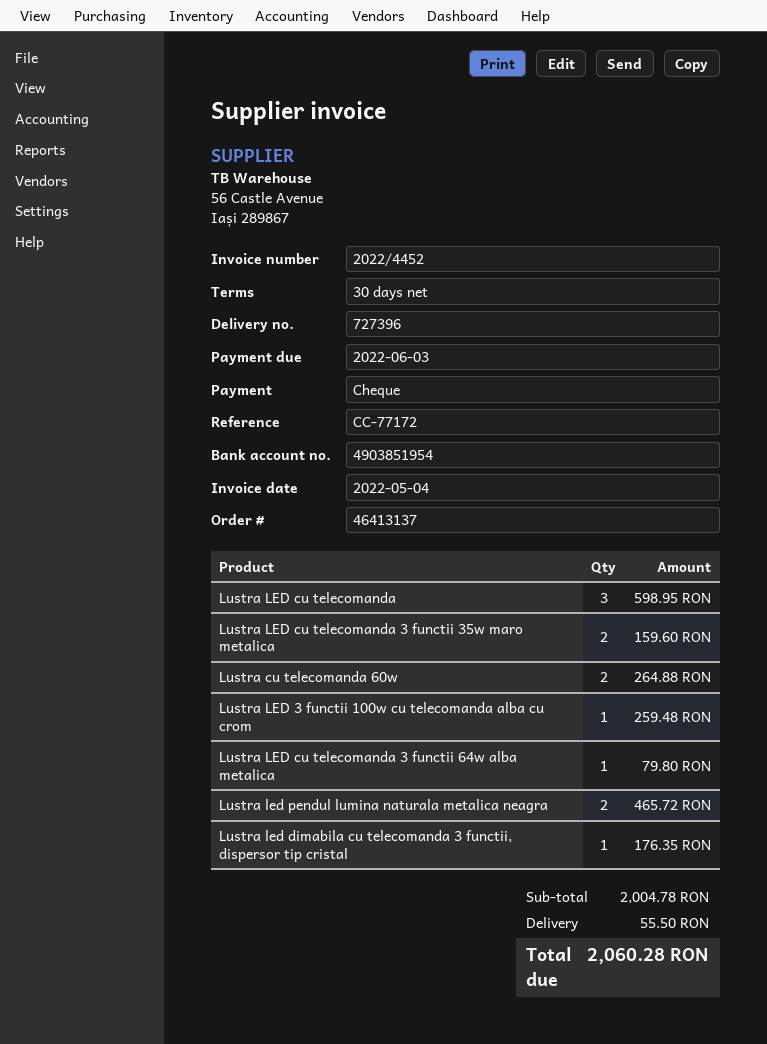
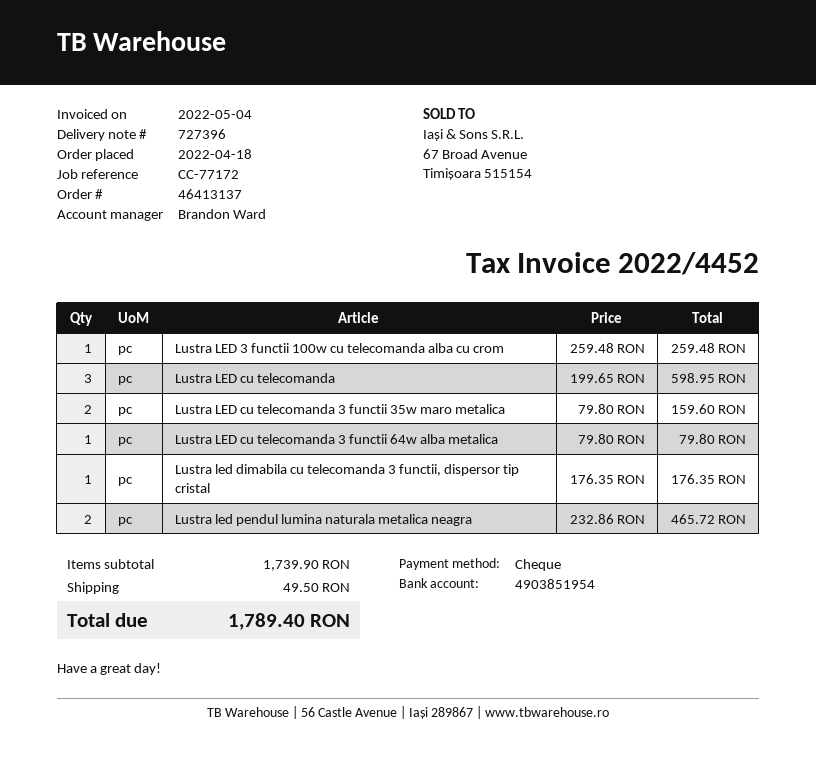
Lustra cu telecomanda 60w: 2 for 264.88 -> none
subtotal: 2004.78 -> 1739.90
shipping: 55.50 -> 49.50
total: 2060.28 -> 1789.40

